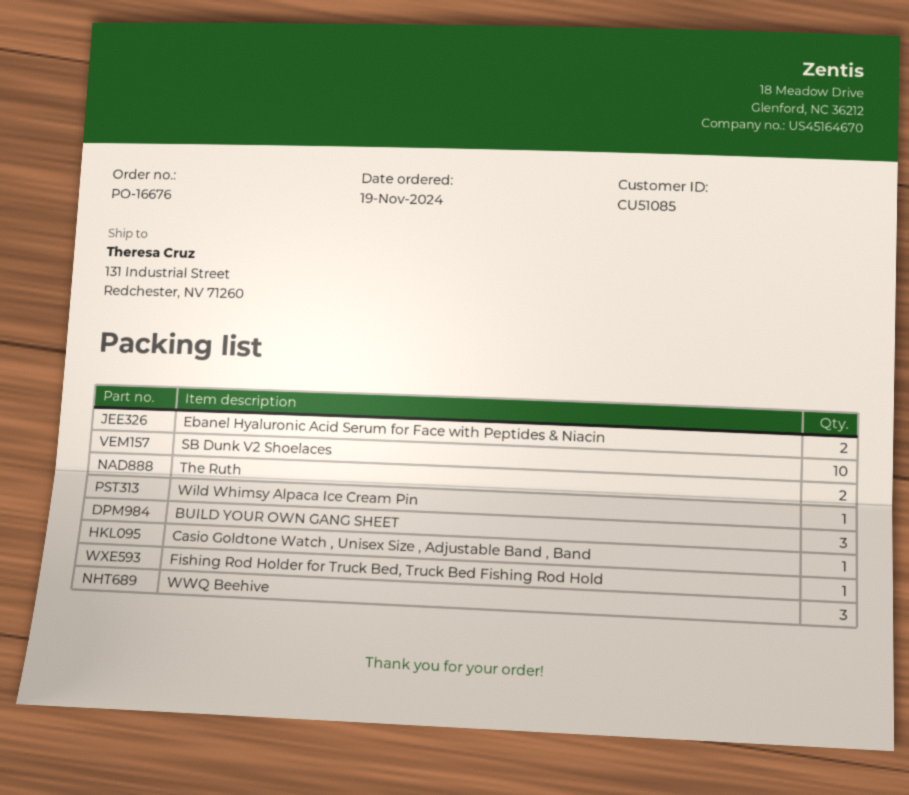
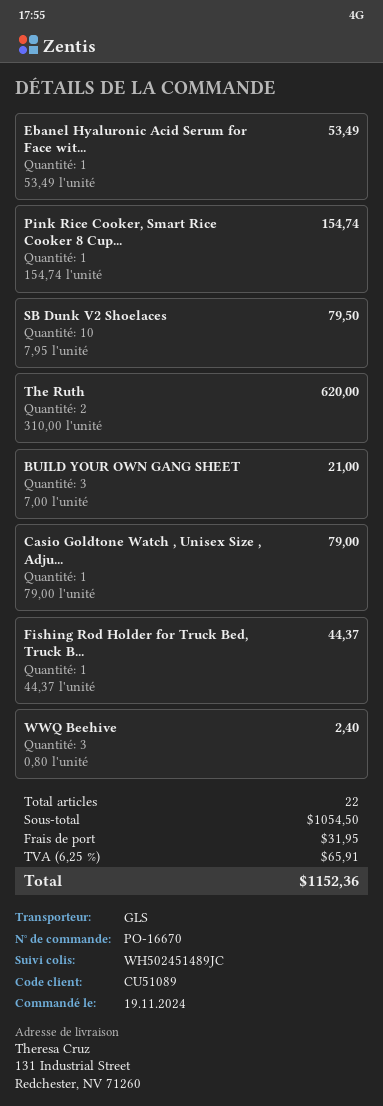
order number: PO-16676 -> PO-16670
customer number: CU51085 -> CU51089
Ebanel Hyaluronic Acid Serum for Face with Peptides & Niacin: 2 -> 1
Wild Whimsy Alpaca Ice Cream Pin: 1 -> none
Pink Rice Cooker, Smart Rice Cooker 8 Cup...: none -> 1

